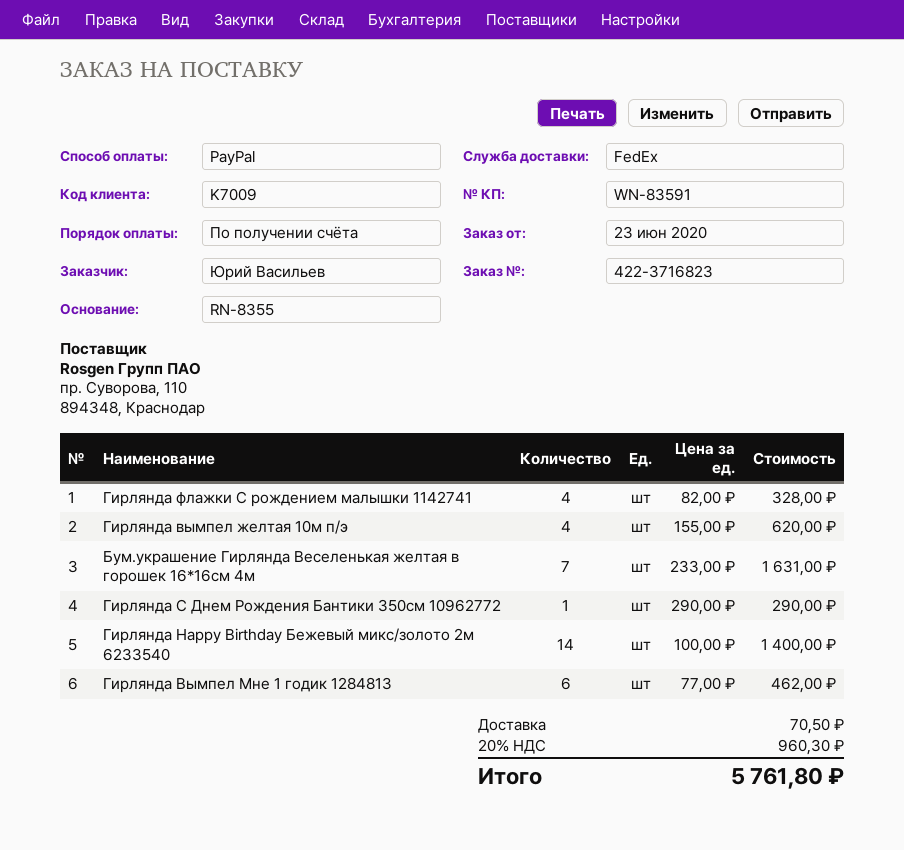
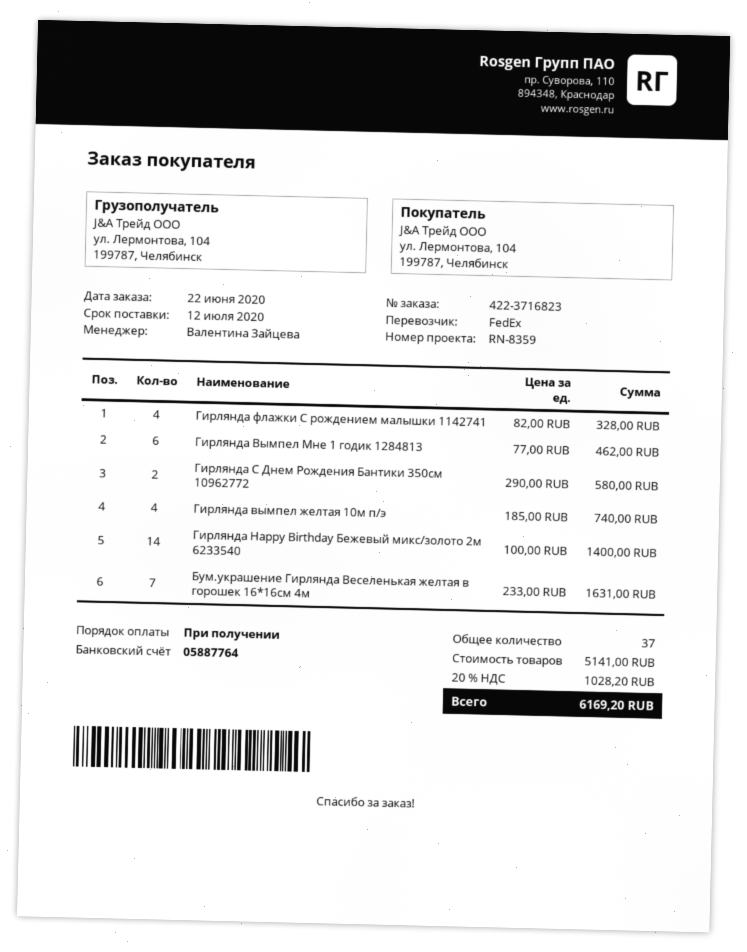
order date: 2020-06-23 -> 2020-06-22
reference: RN-8355 -> RN-8359
Гирлянда вымпел желтая 10м п/э: 4 x 155.00 = 620.00 -> 4 x 185.00 = 740.00
Гирлянда С Днем Рождения Бантики 350см 10962772: 1 x 290.00 = 290.00 -> 2 x 290.00 = 580.00
shipping: 70.50 -> none
tax: 20% = 960.30 -> 20% = 1028.20
total: 5761.80 -> 6169.20

